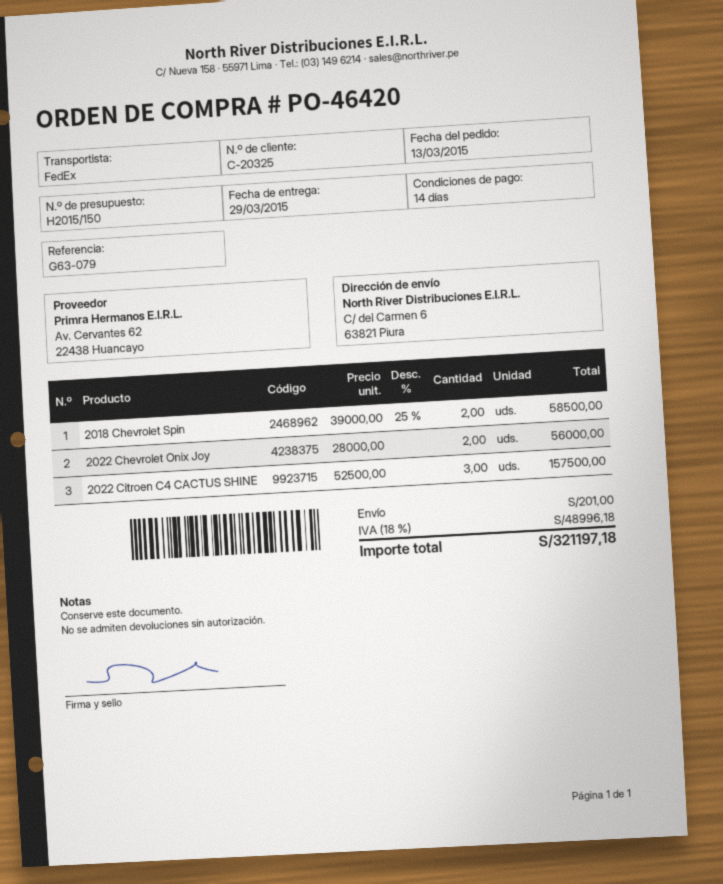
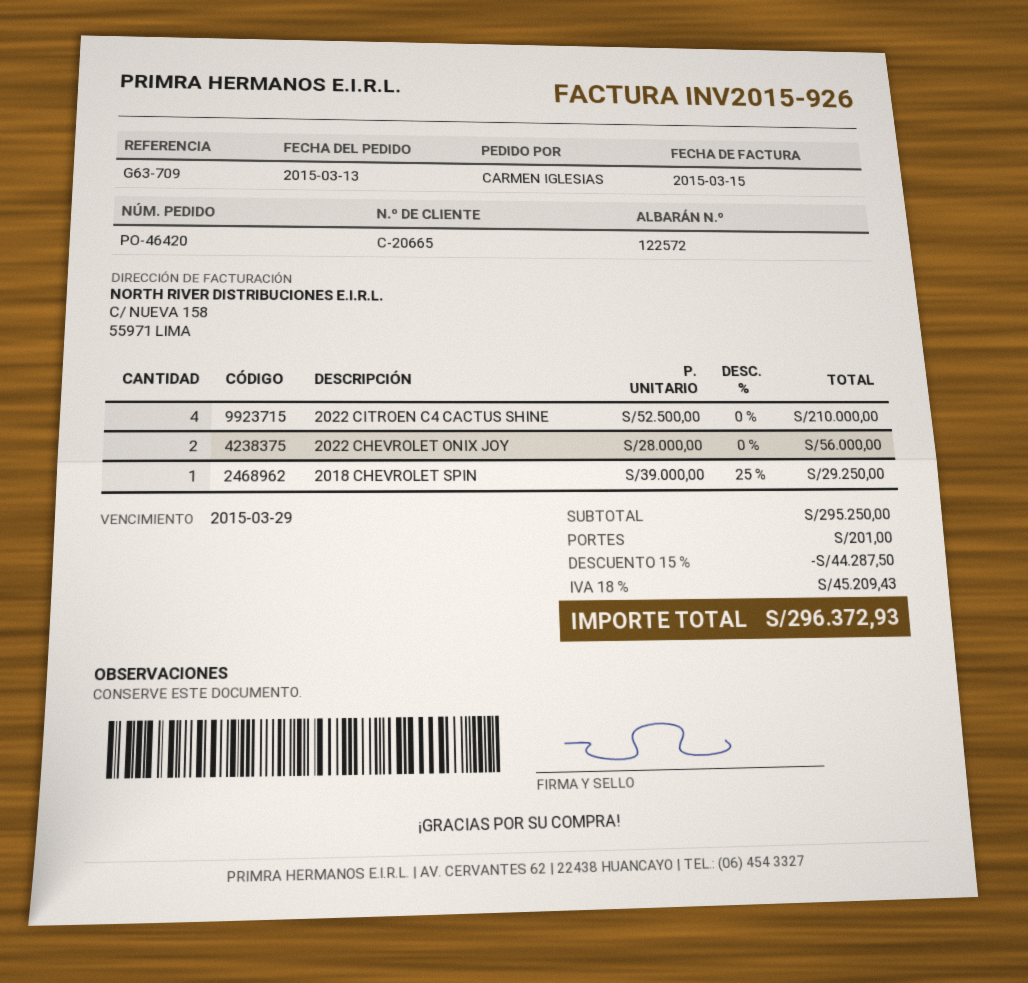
customer number: C-20325 -> C-20665
reference: G63-079 -> G63-709
2018 Chevrolet Spin: 2 x 39000.00 - 25% = 58500.00 -> 1 x 39000.00 - 25% = 29250.00
2022 Citroen C4 CACTUS SHINE: 3 x 52500.00 = 157500.00 -> 4 x 52500.00 = 210000.00
discount: none -> 15% = 44287.50
tax: 18% = 48996.18 -> 18% = 45209.43
total: 321197.18 -> 296372.93

